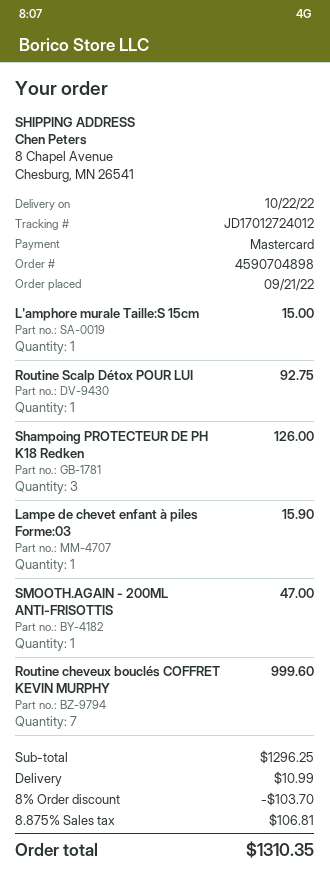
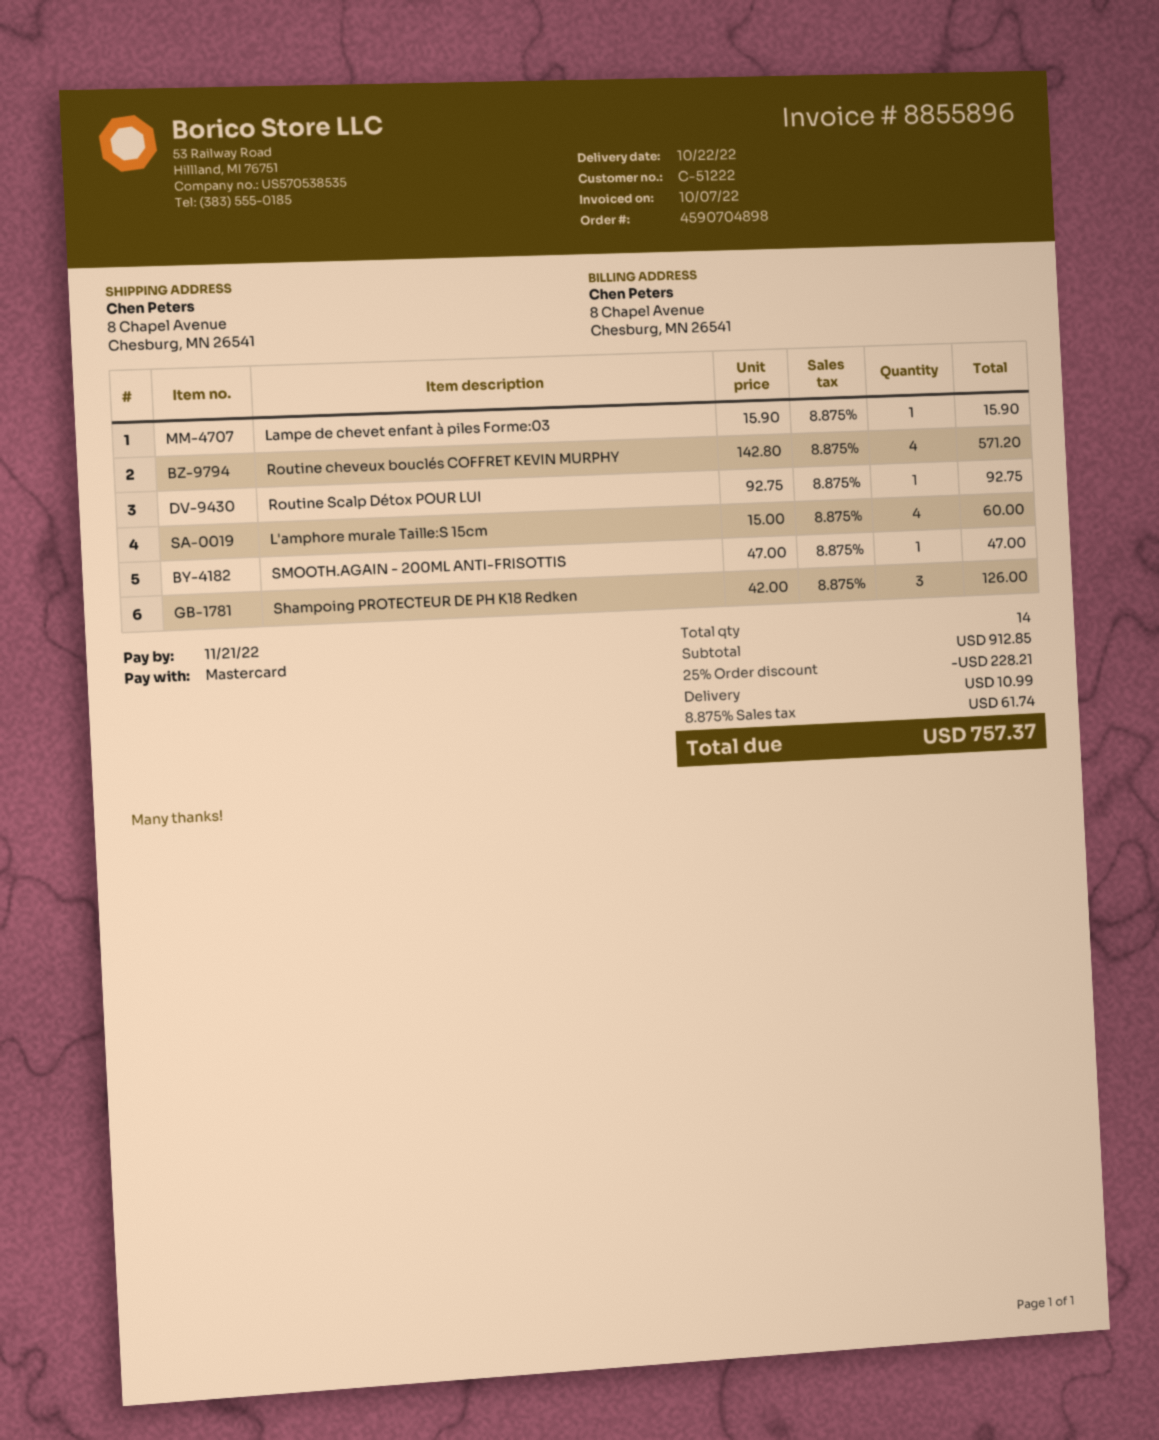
L'amphore murale Taille:S 15cm: 1 for 15.00 -> 4 for 60.00
Routine cheveux bouclés COFFRET KEVIN MURPHY: 7 for 999.60 -> 4 for 571.20
subtotal: 1296.25 -> 912.85
discount: 8% = 103.70 -> 25% = 228.21
tax: 8.875% = 106.81 -> 8.875% = 61.74
total: 1310.35 -> 757.37

